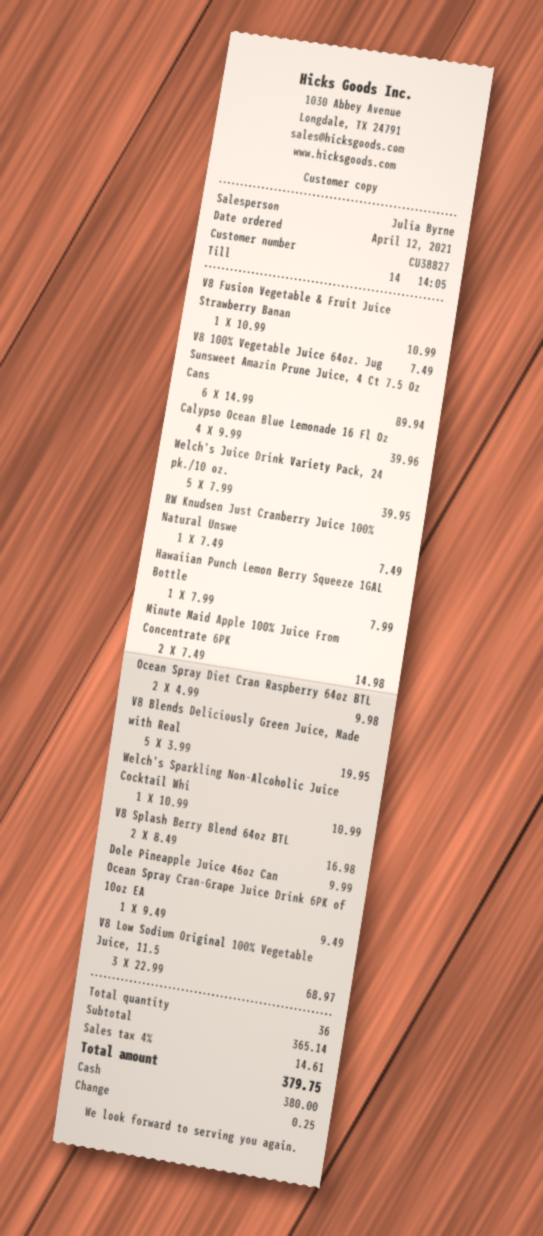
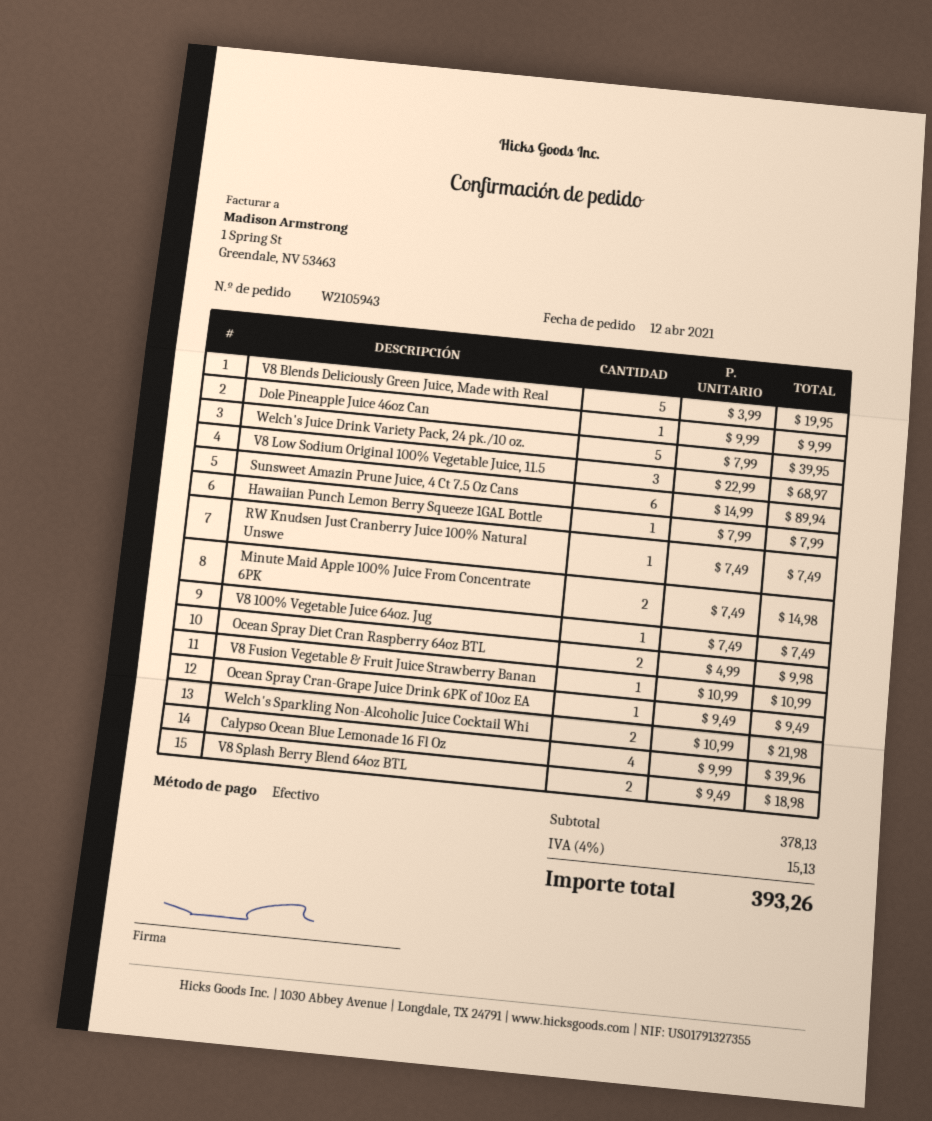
Welch's Sparkling Non-Alcoholic Juice Cocktail Whi: 1 x 10.99 = 10.99 -> 2 x 10.99 = 21.98
V8 Splash Berry Blend 64oz BTL: 2 x 8.49 = 16.98 -> 2 x 9.49 = 18.98
subtotal: 365.14 -> 378.13
tax: 4% = 14.61 -> 4% = 15.13
total: 379.75 -> 393.26

